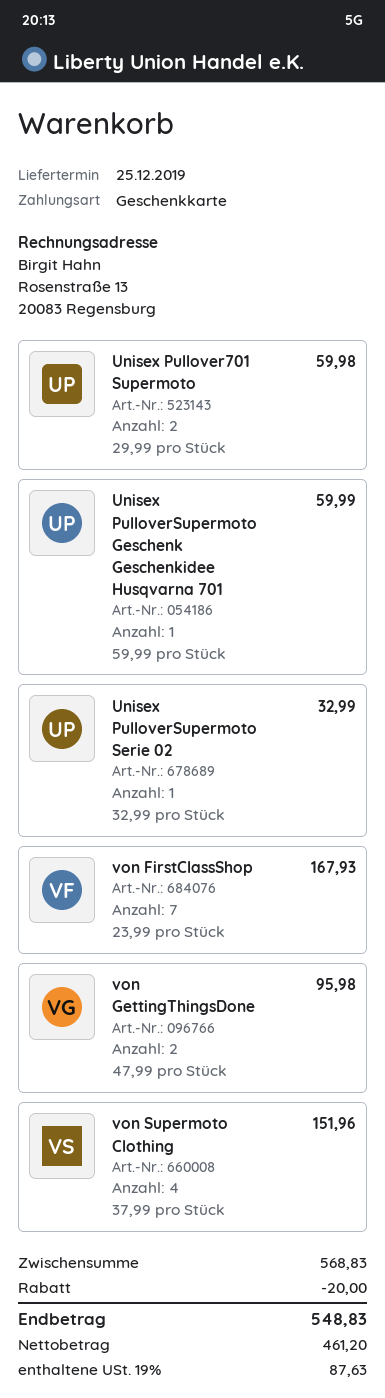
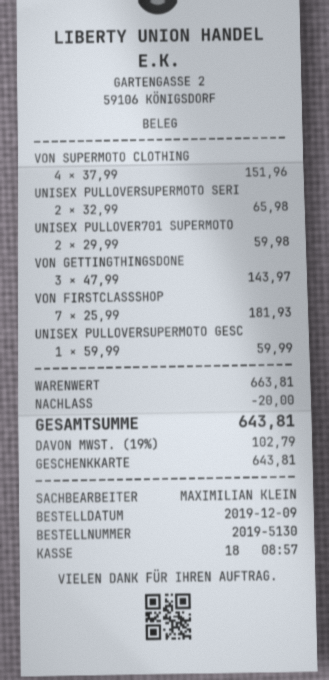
Unisex PulloverSupermoto Serie 02: 1 x 32.99 = 32.99 -> 2 x 32.99 = 65.98
von FirstClassShop: 7 x 23.99 = 167.93 -> 7 x 25.99 = 181.93
von GettingThingsDone: 2 x 47.99 = 95.98 -> 3 x 47.99 = 143.97
subtotal: 568.83 -> 663.81
tax: 19% = 87.63 -> 19% = 102.79
total: 548.83 -> 643.81

